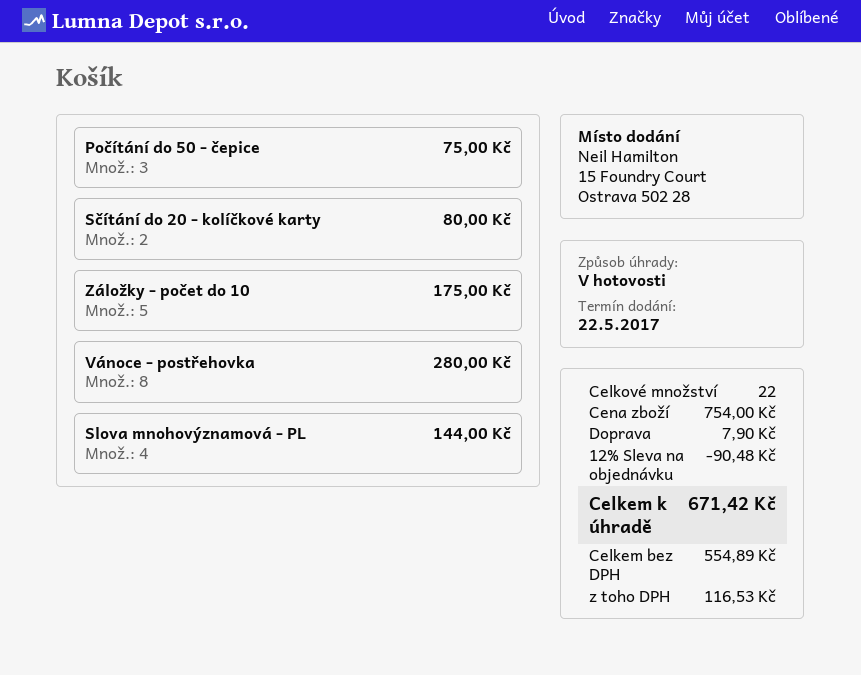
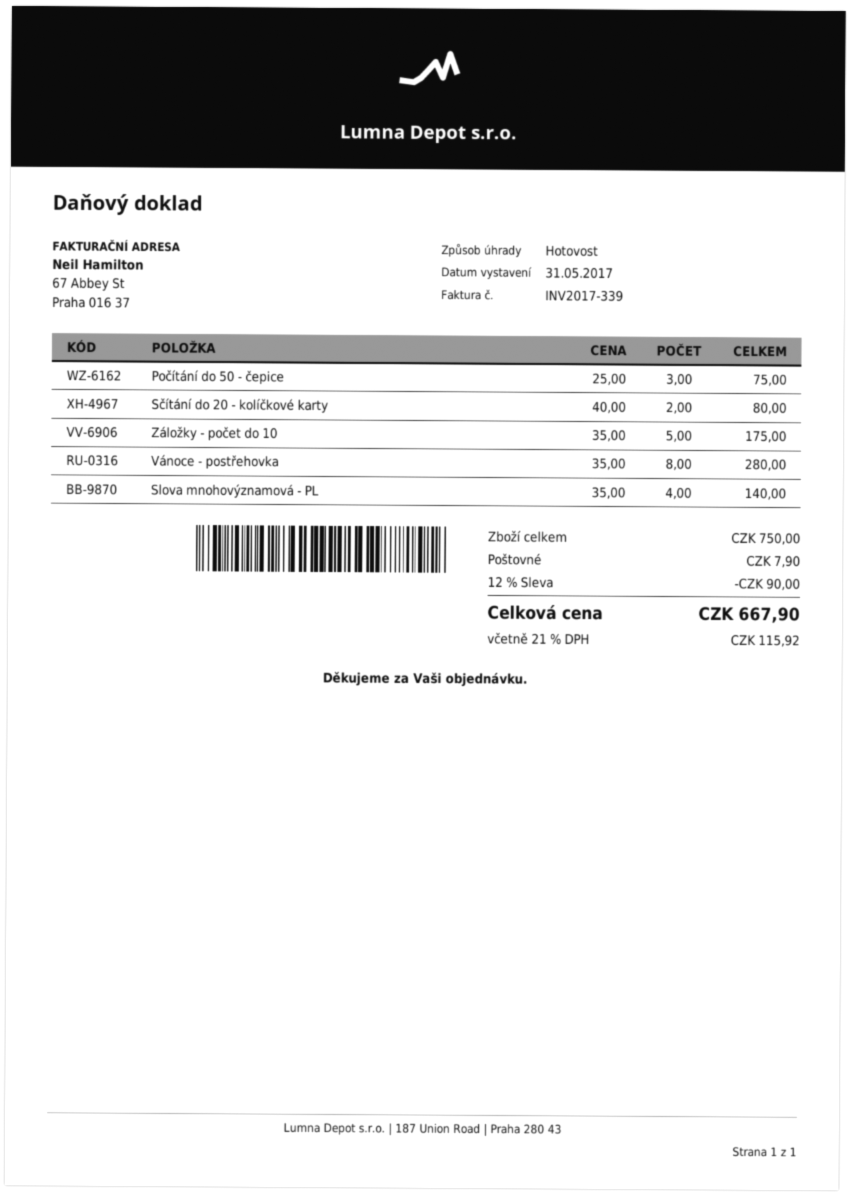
Slova mnohovýznamová - PL: 4 for 144.00 -> 4 for 140.00
subtotal: 754.00 -> 750.00
discount: 12% = 90.48 -> 12% = 90.00
tax: 116.53 -> 115.92
total: 671.42 -> 667.90

